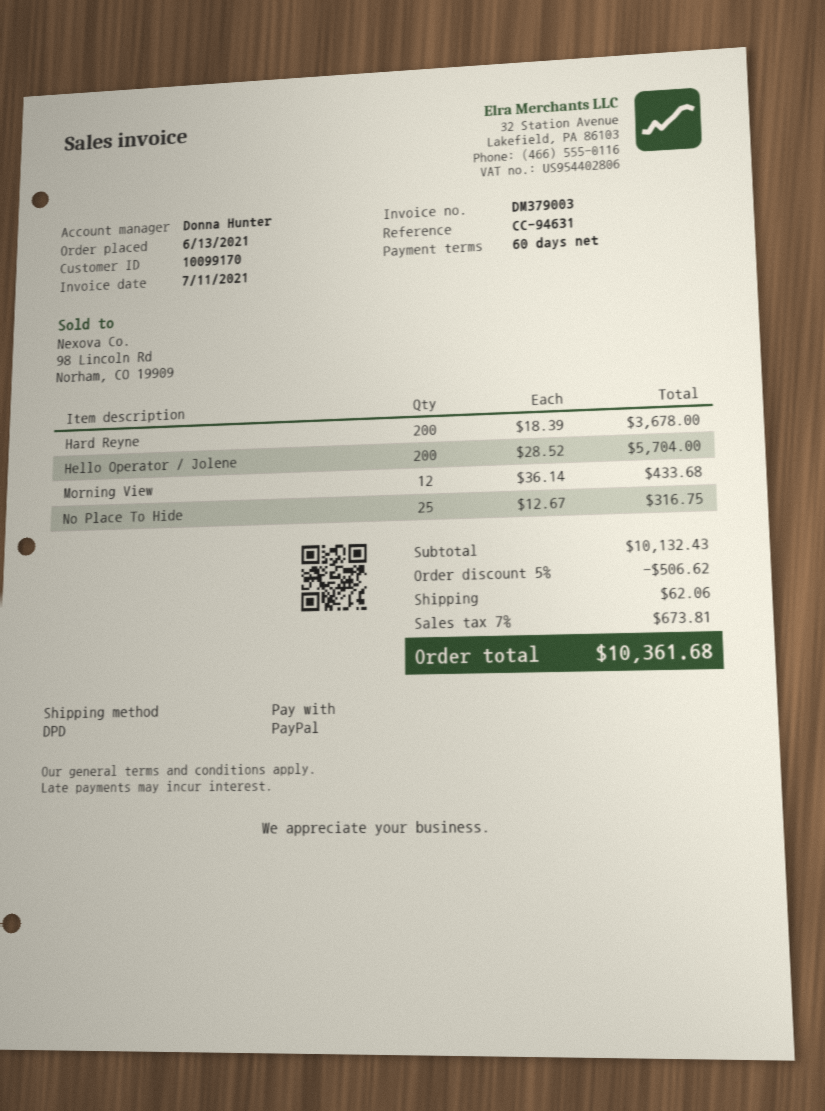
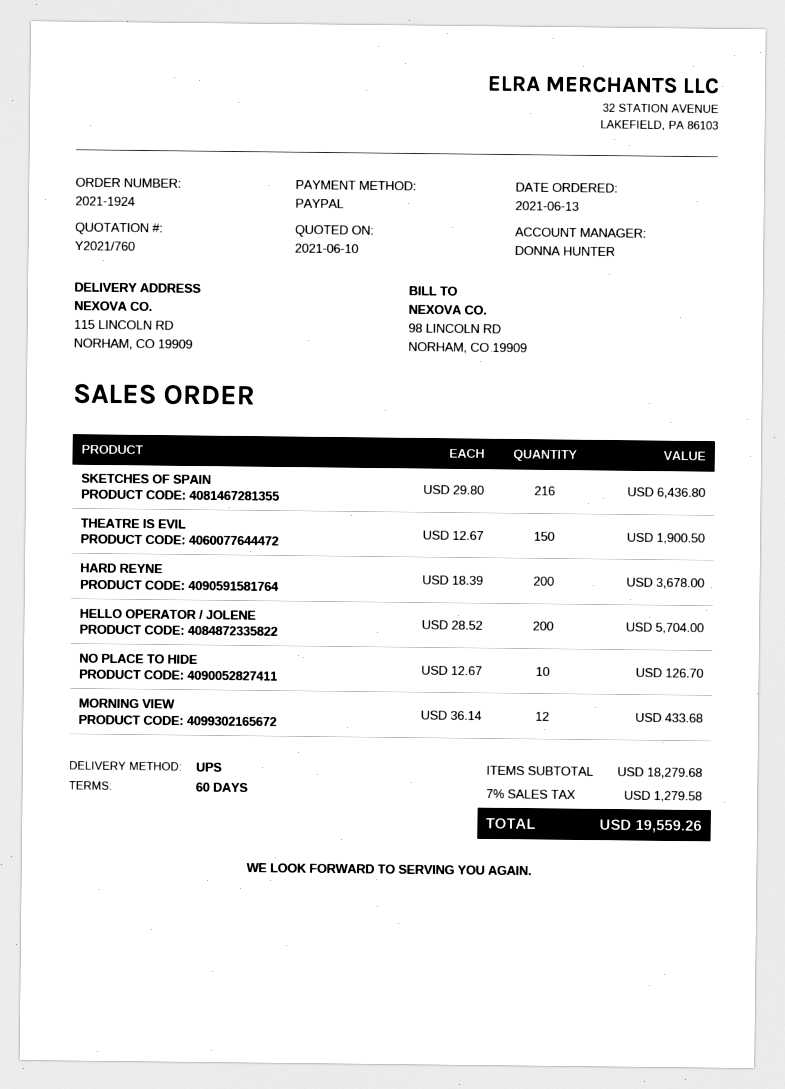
shipping method: DPD -> UPS
No Place To Hide: 25 x 12.67 = 316.75 -> 10 x 12.67 = 126.70
SKETCHES OF SPAIN: none -> 216 x 29.80 = 6436.80
THEATRE IS EVIL: none -> 150 x 12.67 = 1900.50
subtotal: 10132.43 -> 18279.68
discount: 5% = 506.62 -> none
shipping: 62.06 -> none
tax: 7% = 673.81 -> 7% = 1279.58
total: 10361.68 -> 19559.26

